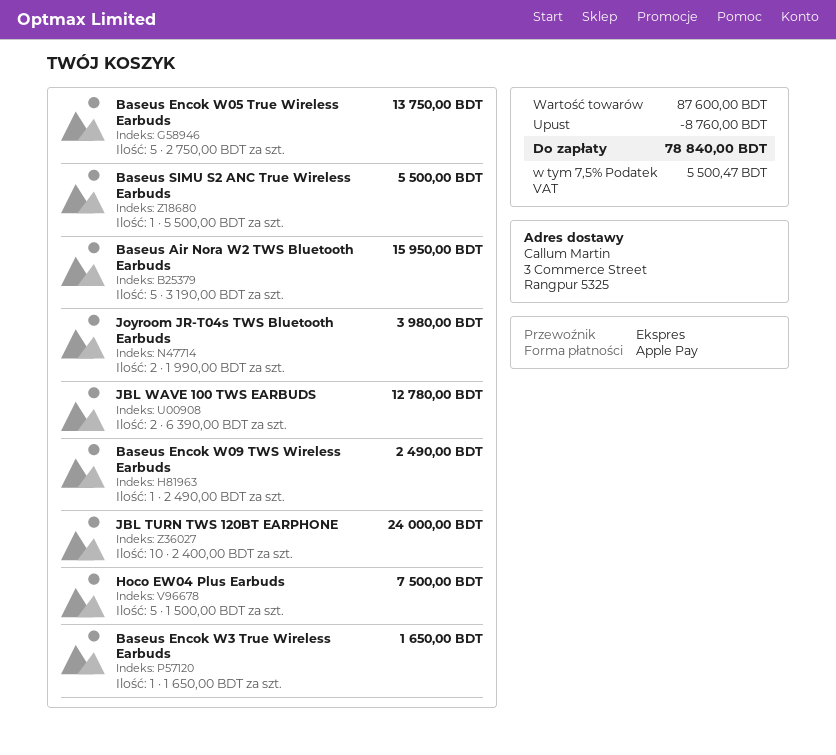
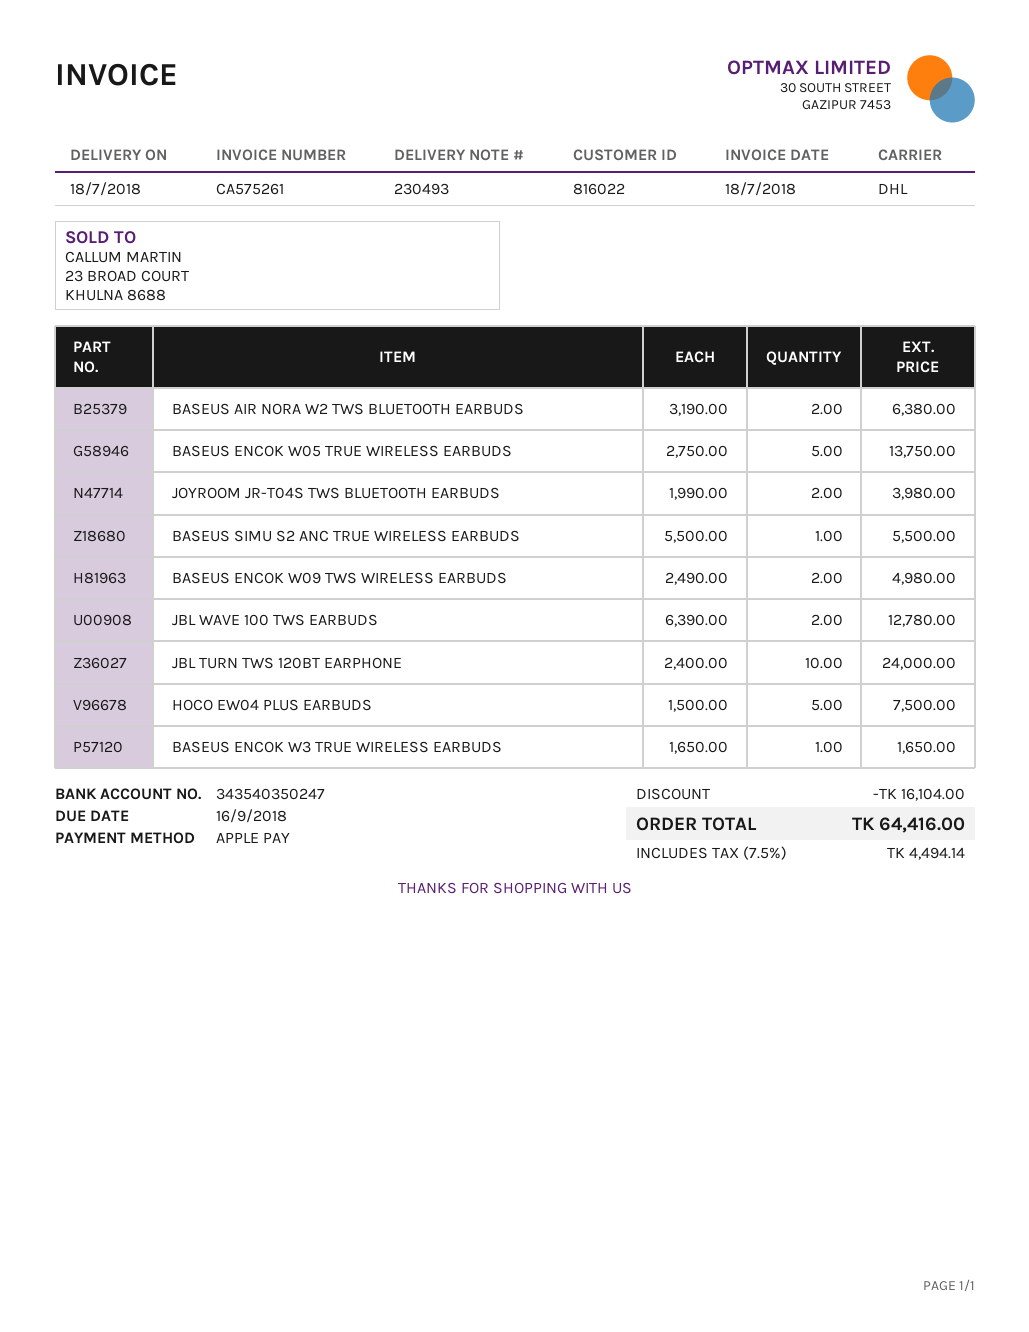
shipping method: express -> DHL
Baseus Air Nora W2 TWS Bluetooth Earbuds: 5 x 3190.00 = 15950.00 -> 2 x 3190.00 = 6380.00
Baseus Encok W09 TWS Wireless Earbuds: 1 x 2490.00 = 2490.00 -> 2 x 2490.00 = 4980.00
discount: 8760.00 -> 16104.00
tax: 7.5% = 5500.47 -> 7.5% = 4494.14
total: 78840.00 -> 64416.00

